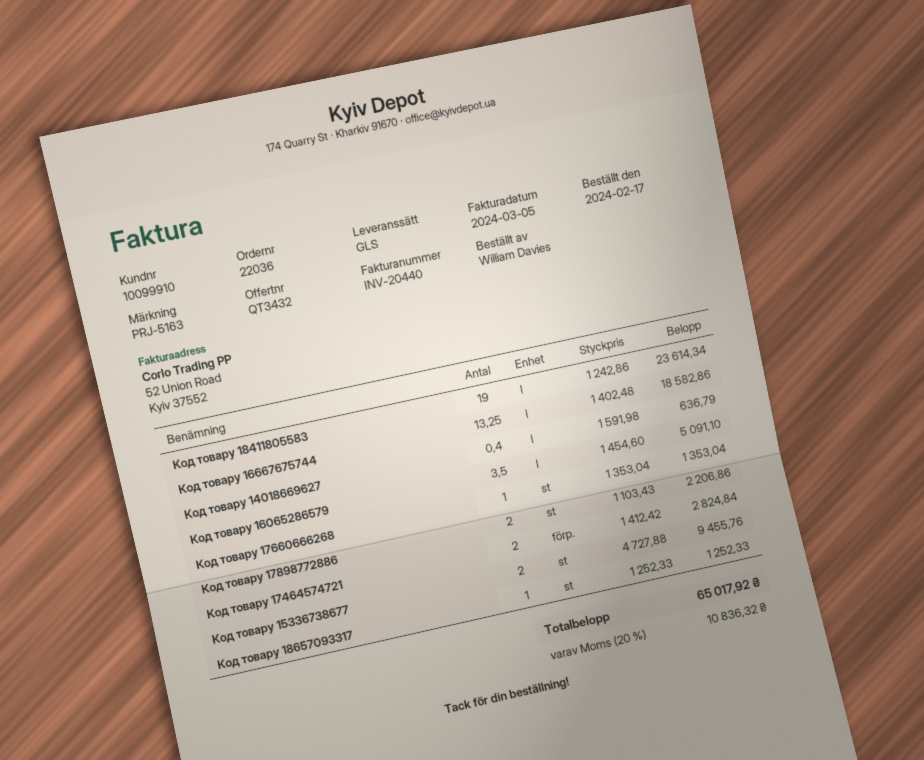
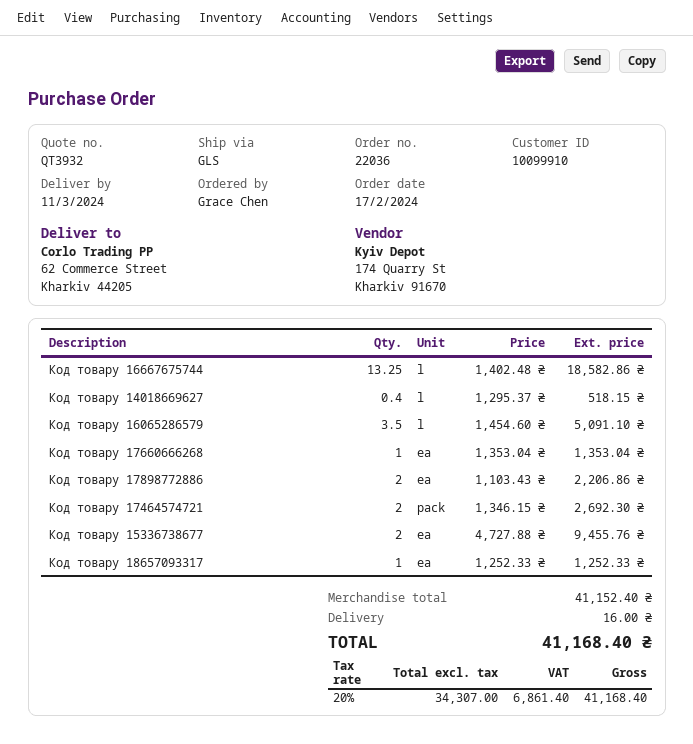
quote number: QT3432 -> QT3932
ordered by: William Davies -> Grace Chen
Код товару 18411805583: 19 x 1242.86 = 23614.34 -> none
Код товару 14018669627: 0.4 x 1591.98 = 636.79 -> 0.4 x 1295.37 = 518.15
Код товару 17464574721: 2 x 1412.42 = 2824.84 -> 2 x 1346.15 = 2692.30
shipping: none -> 16.00
tax: 20% = 10836.32 -> 20% = 6861.40
total: 65017.92 -> 41168.40

